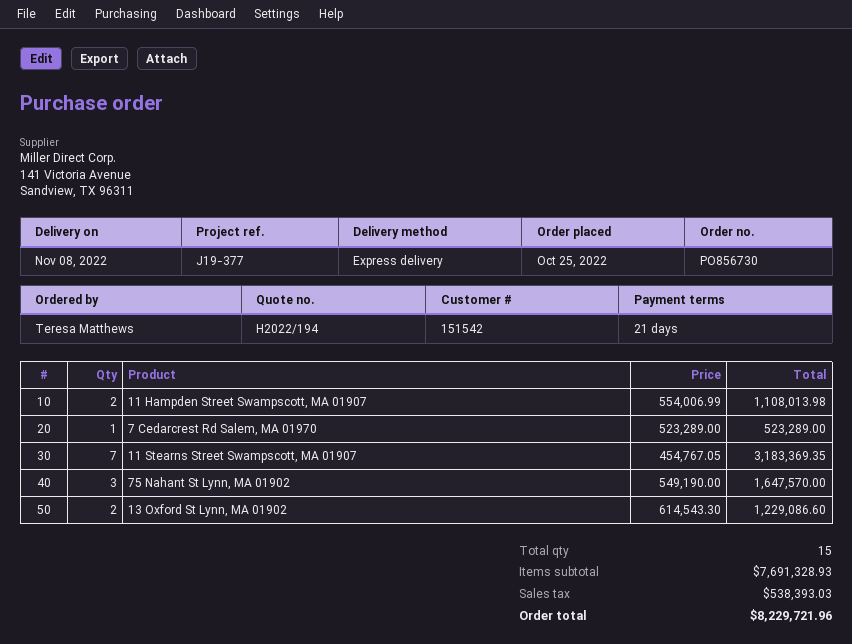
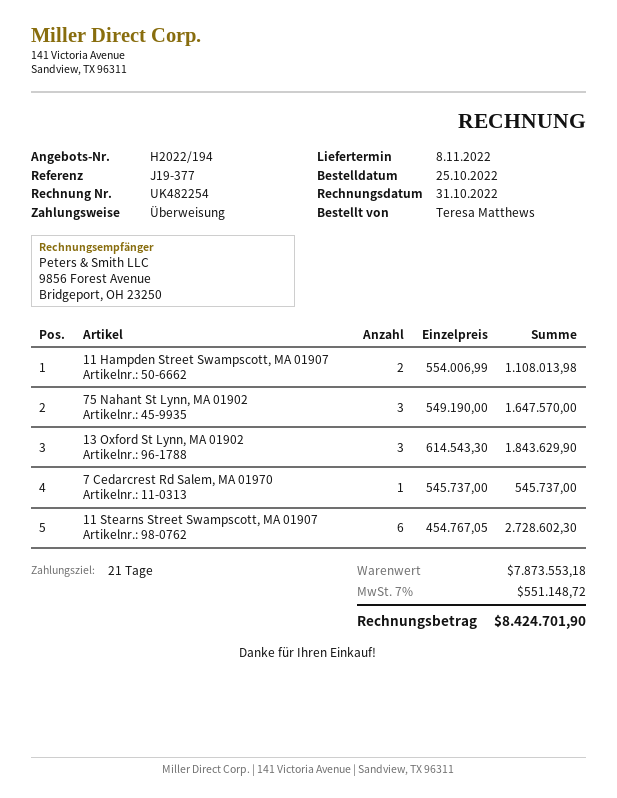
7 Cedarcrest Rd Salem, MA 01970: 1 x 523289.00 = 523289.00 -> 1 x 545737.00 = 545737.00
11 Stearns Street Swampscott, MA 01907: 7 x 454767.05 = 3183369.35 -> 6 x 454767.05 = 2728602.30
13 Oxford St Lynn, MA 01902: 2 x 614543.30 = 1229086.60 -> 3 x 614543.30 = 1843629.90
subtotal: 7691328.93 -> 7873553.18
tax: 538393.03 -> 551148.72
total: 8229721.96 -> 8424701.90

